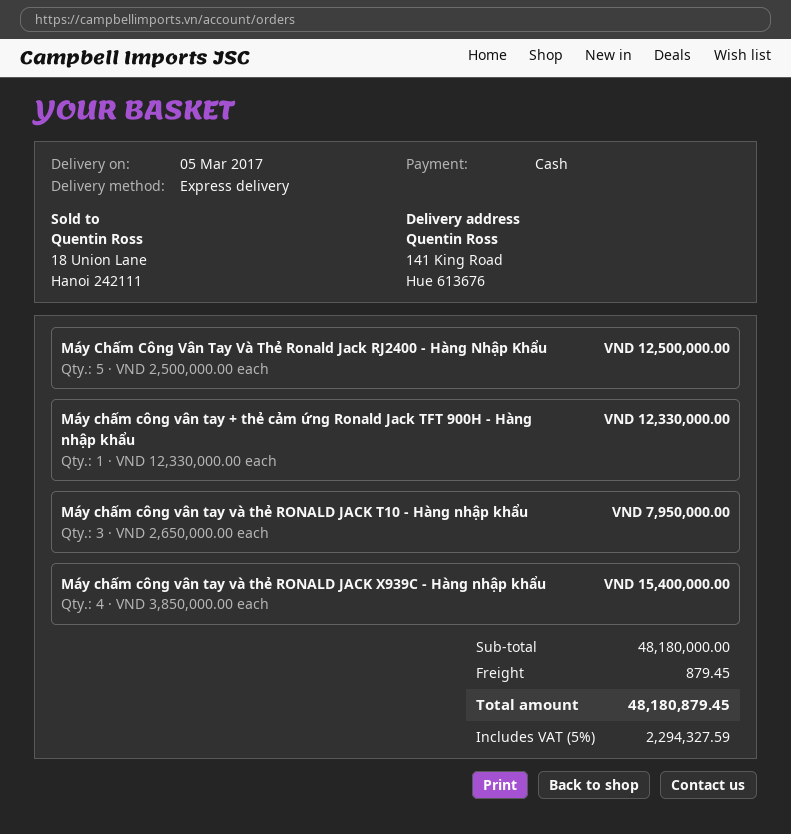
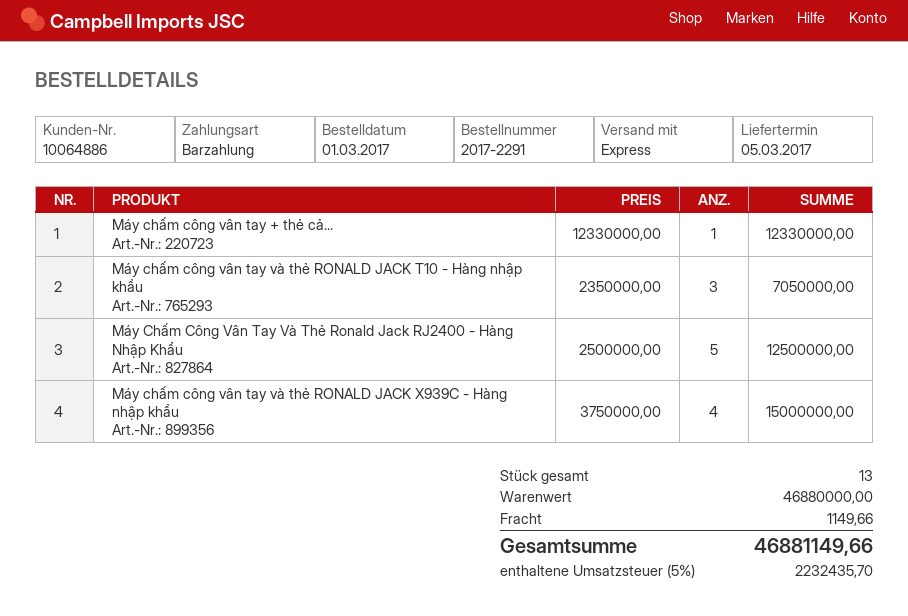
Máy chấm công vân tay và thẻ RONALD JACK T10 - Hàng nhập khẩu: 3 x 2650000.00 = 7950000.00 -> 3 x 2350000.00 = 7050000.00
Máy chấm công vân tay và thẻ RONALD JACK X939C - Hàng nhập khẩu: 4 x 3850000.00 = 15400000.00 -> 4 x 3750000.00 = 15000000.00
subtotal: 48180000.00 -> 46880000.00
shipping: 879.45 -> 1149.66
tax: 5% = 2294327.59 -> 5% = 2232435.70
total: 48180879.45 -> 46881149.66

